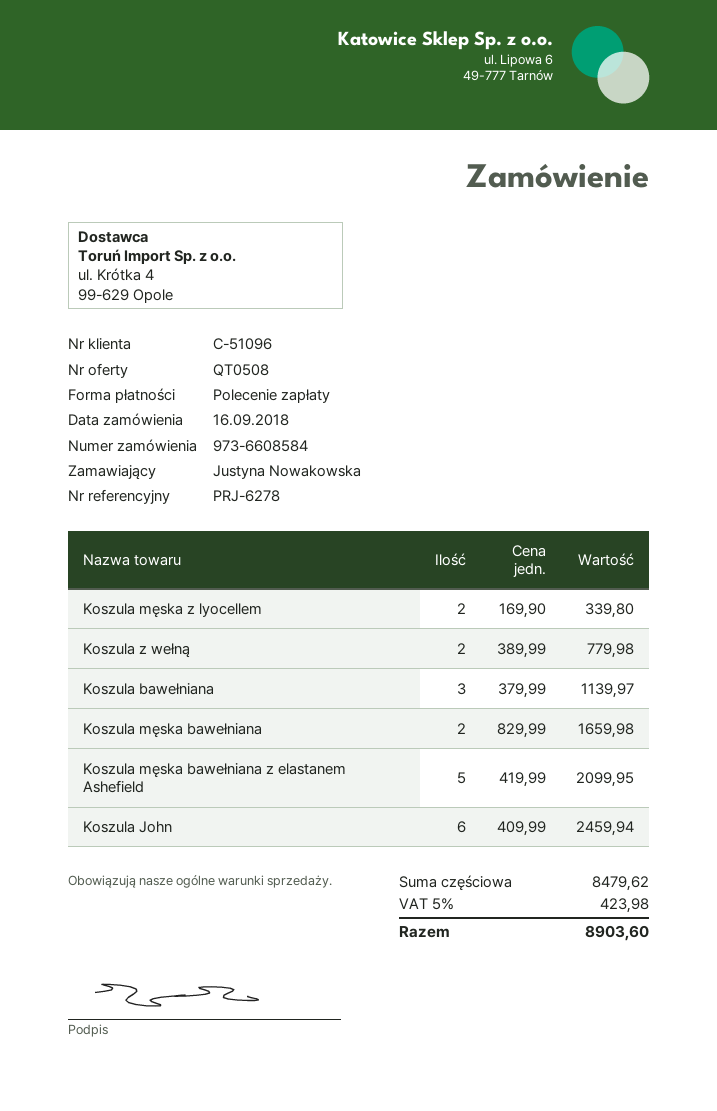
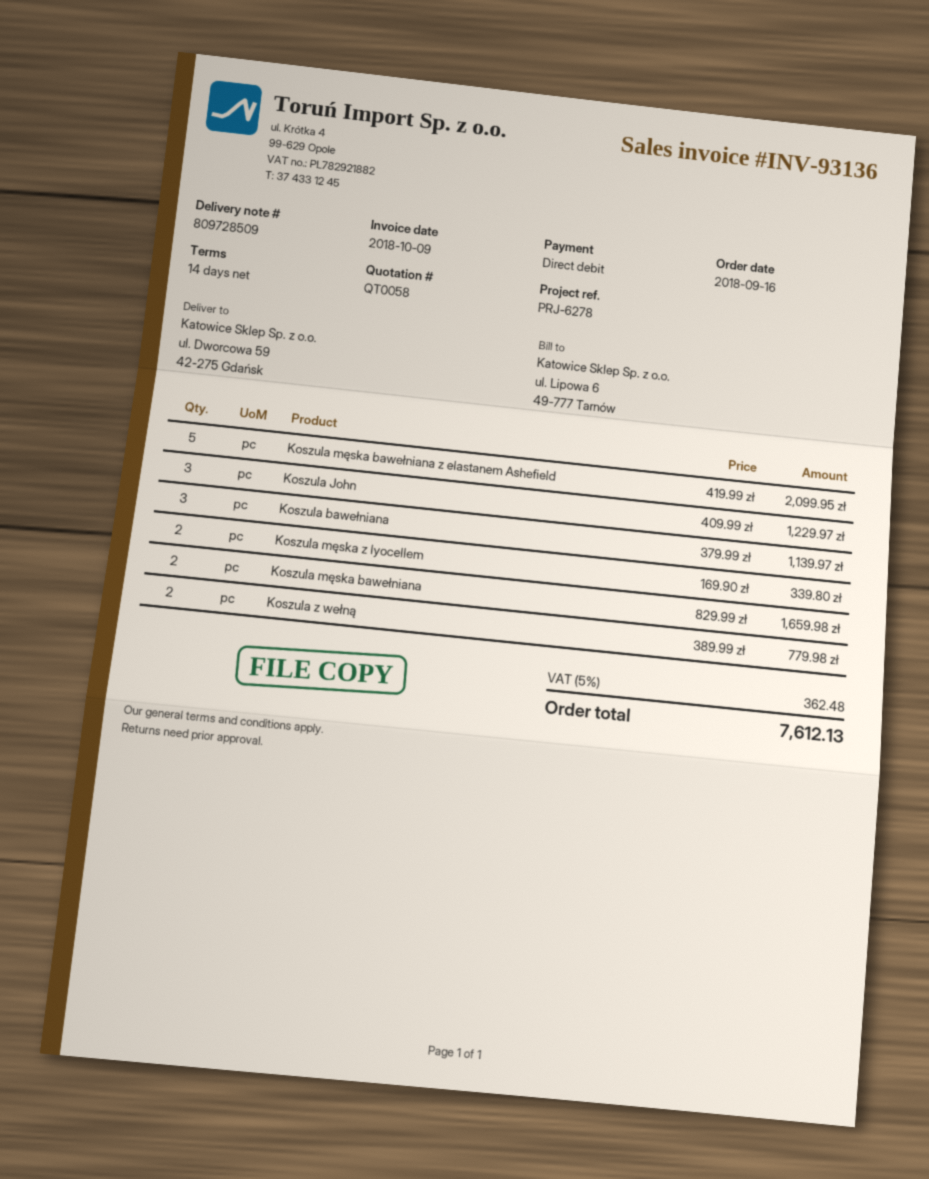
quote number: QT0508 -> QT0058
Koszula John: 6 x 409.99 = 2459.94 -> 3 x 409.99 = 1229.97
tax: 5% = 423.98 -> 5% = 362.48
total: 8903.60 -> 7612.13

